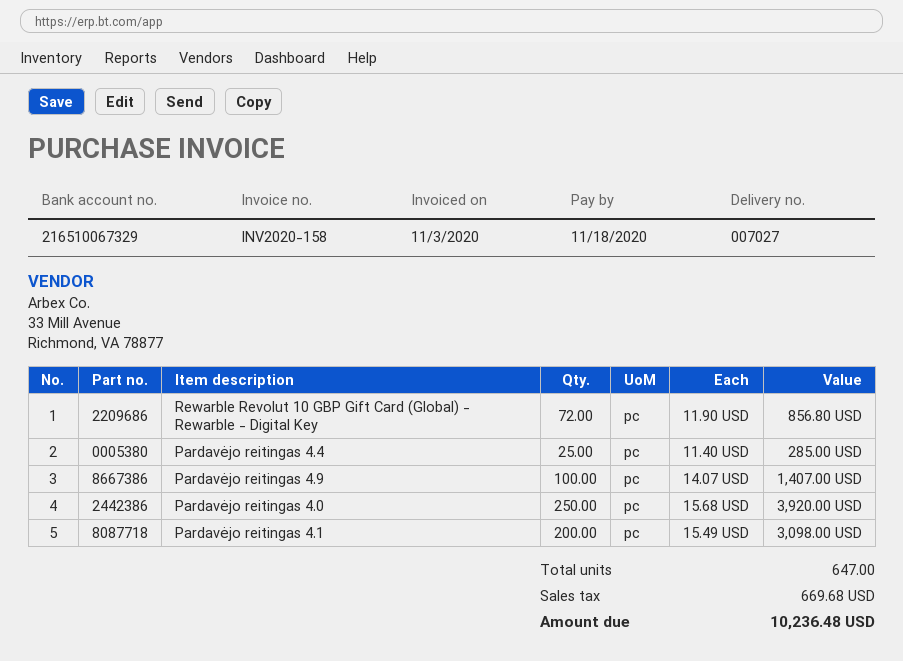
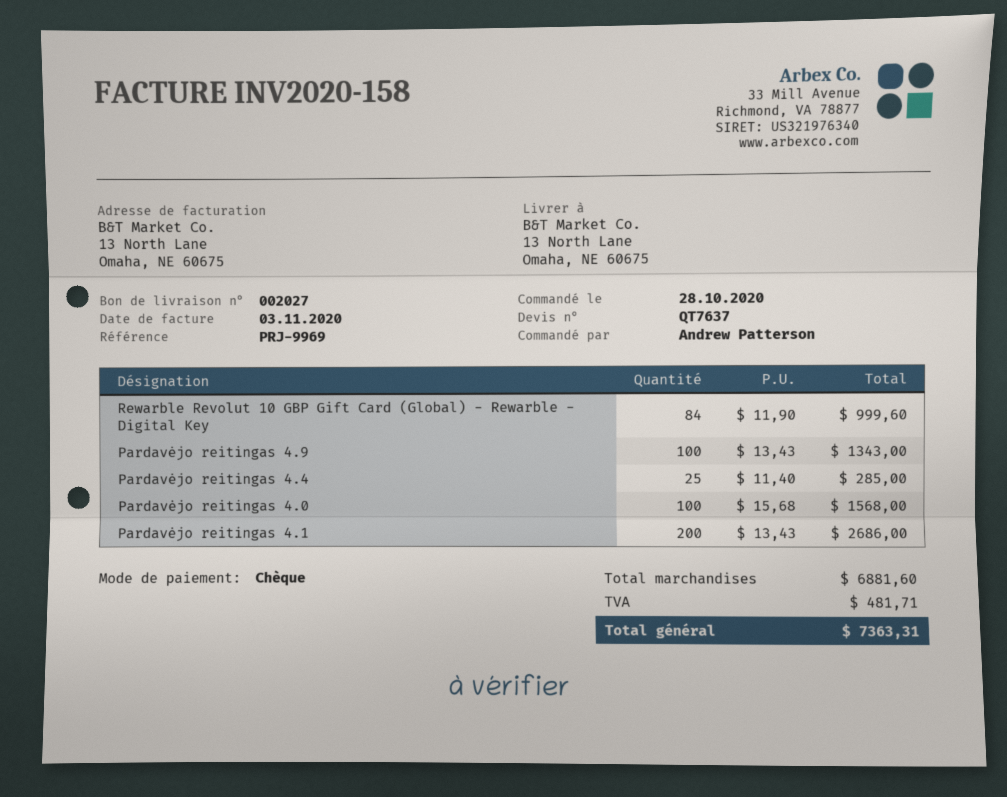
delivery note number: 007027 -> 002027
Rewarble Revolut 10 GBP Gift Card (Global) - Rewarble - Digital Key: 72 x 11.90 = 856.80 -> 84 x 11.90 = 999.60
Pardavėjo reitingas 4.9: 100 x 14.07 = 1407.00 -> 100 x 13.43 = 1343.00
Pardavėjo reitingas 4.0: 250 x 15.68 = 3920.00 -> 100 x 15.68 = 1568.00
Pardavėjo reitingas 4.1: 200 x 15.49 = 3098.00 -> 200 x 13.43 = 2686.00
tax: 669.68 -> 481.71
total: 10236.48 -> 7363.31

